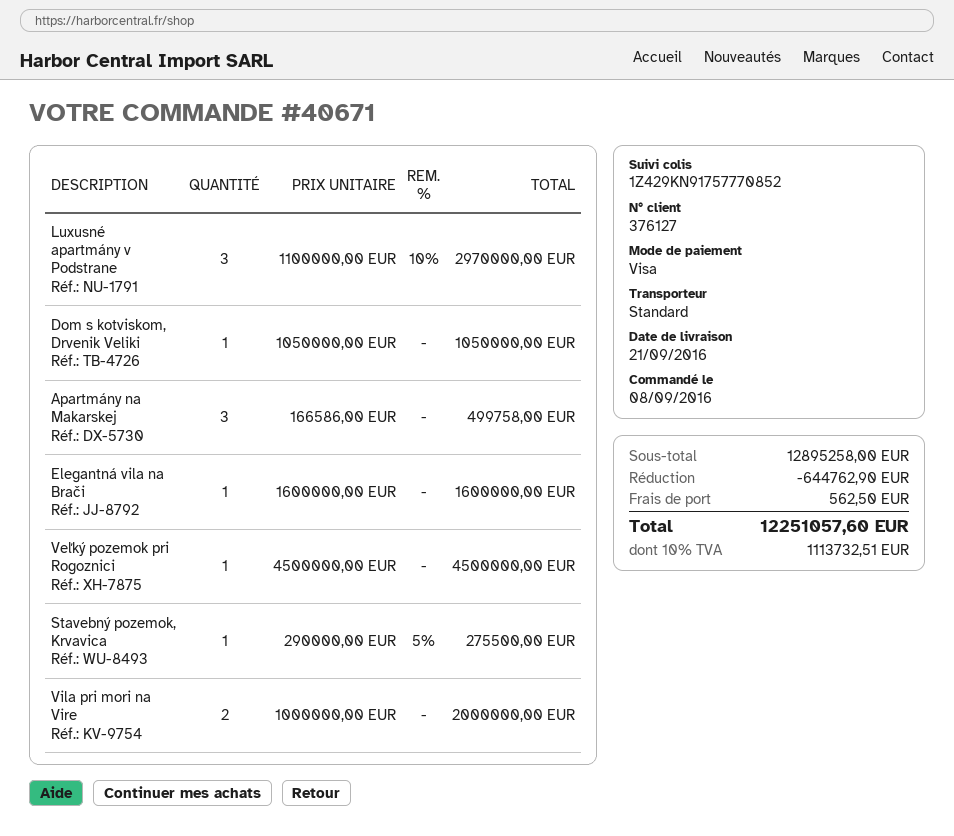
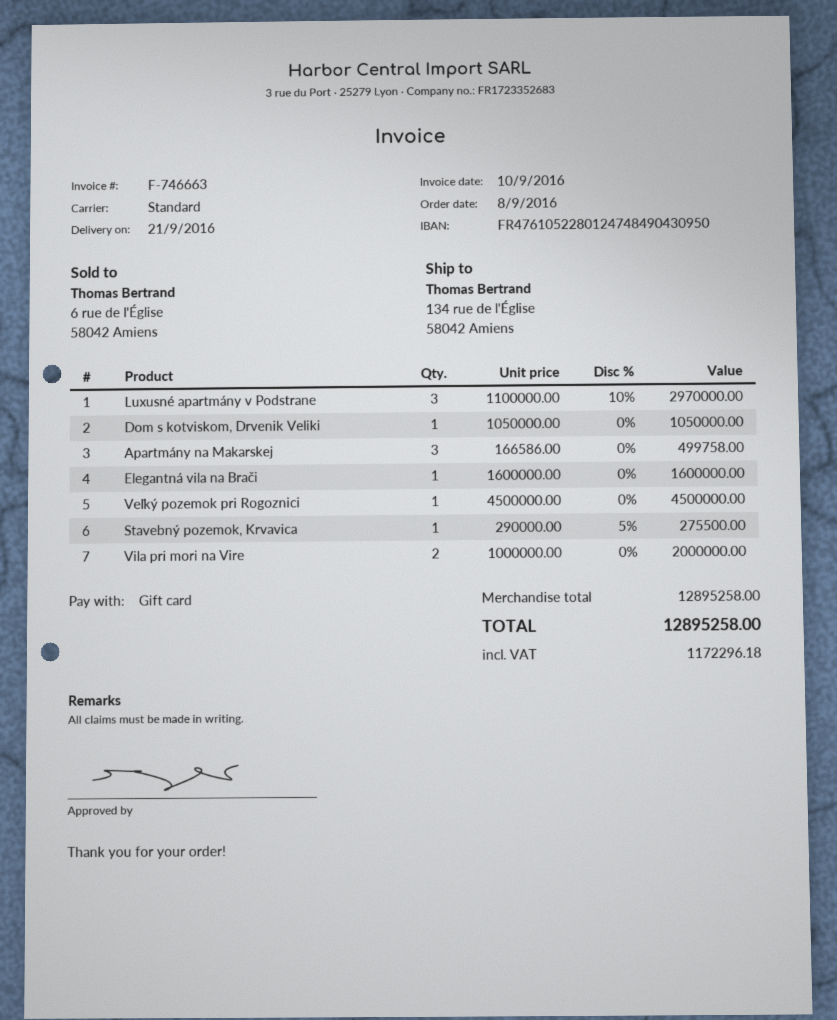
payment method: Visa -> gift card
discount: 644762.90 -> none
shipping: 562.50 -> none
tax: 1113732.51 -> 1172296.18
total: 12251057.60 -> 12895258.00

